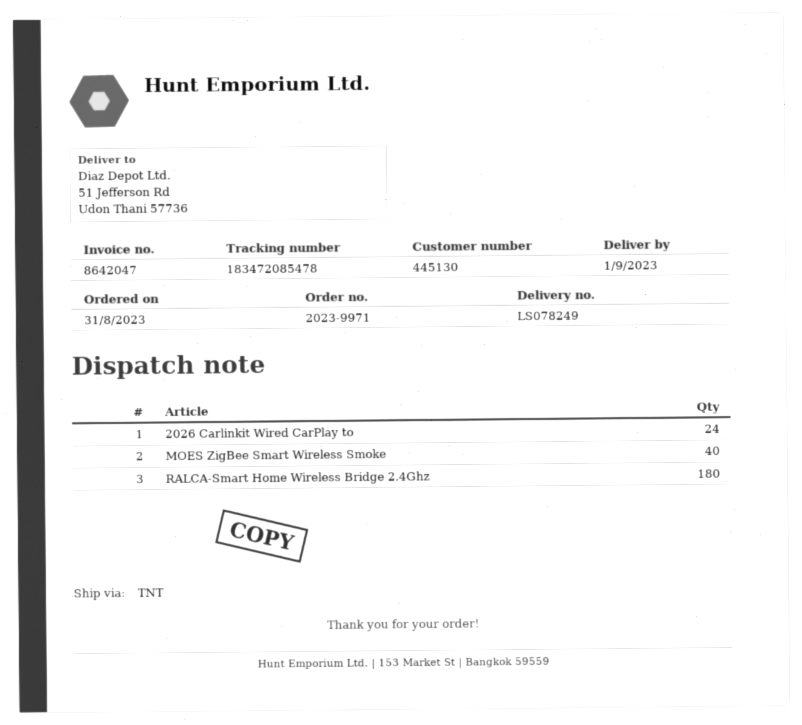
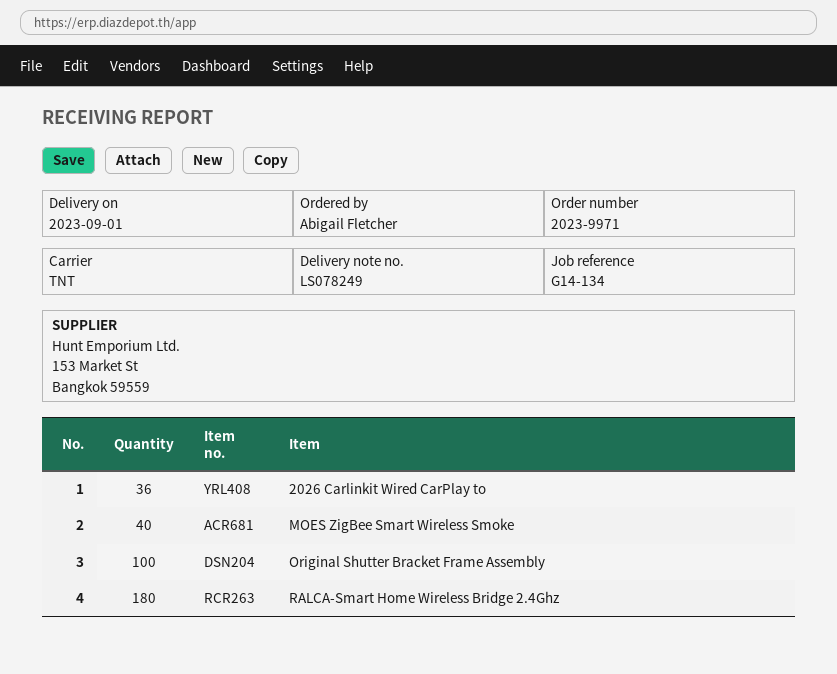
2026 Carlinkit Wired CarPlay to: 24 -> 36
Original Shutter Bracket Frame Assembly: none -> 100

